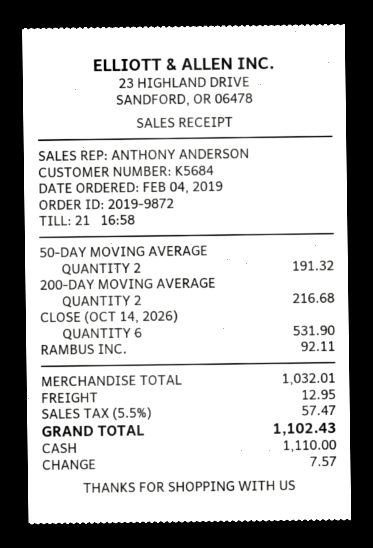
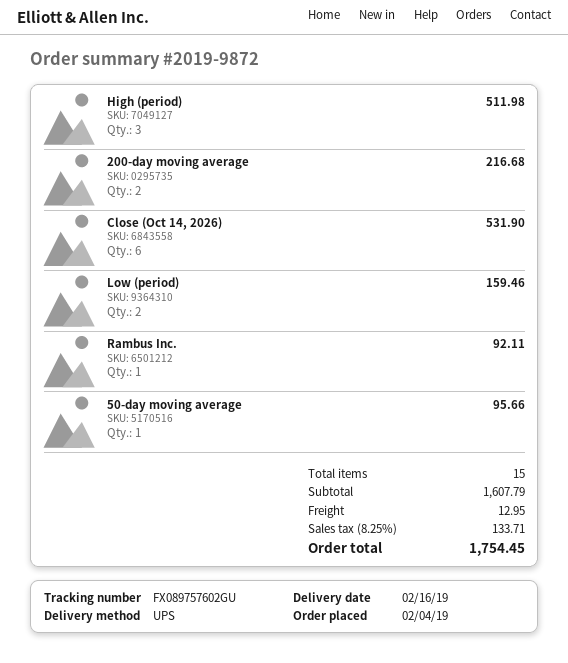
50-DAY MOVING AVERAGE: 2 for 191.32 -> 1 for 95.66
High (period): none -> 3 for 511.98
Low (period): none -> 2 for 159.46
subtotal: 1032.01 -> 1607.79
tax: 5.5% = 57.47 -> 8.25% = 133.71
total: 1102.43 -> 1754.45

